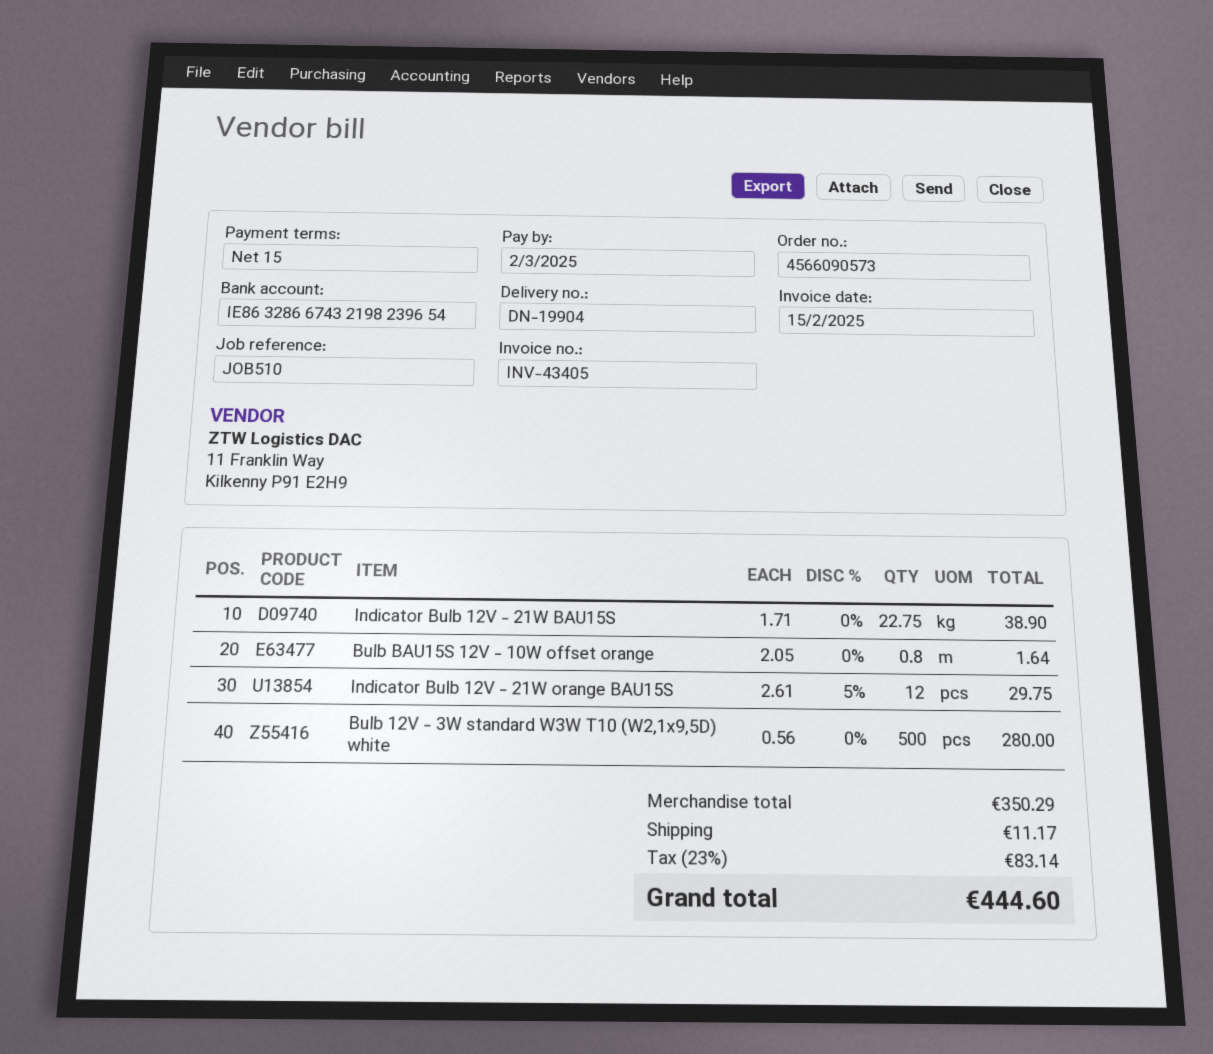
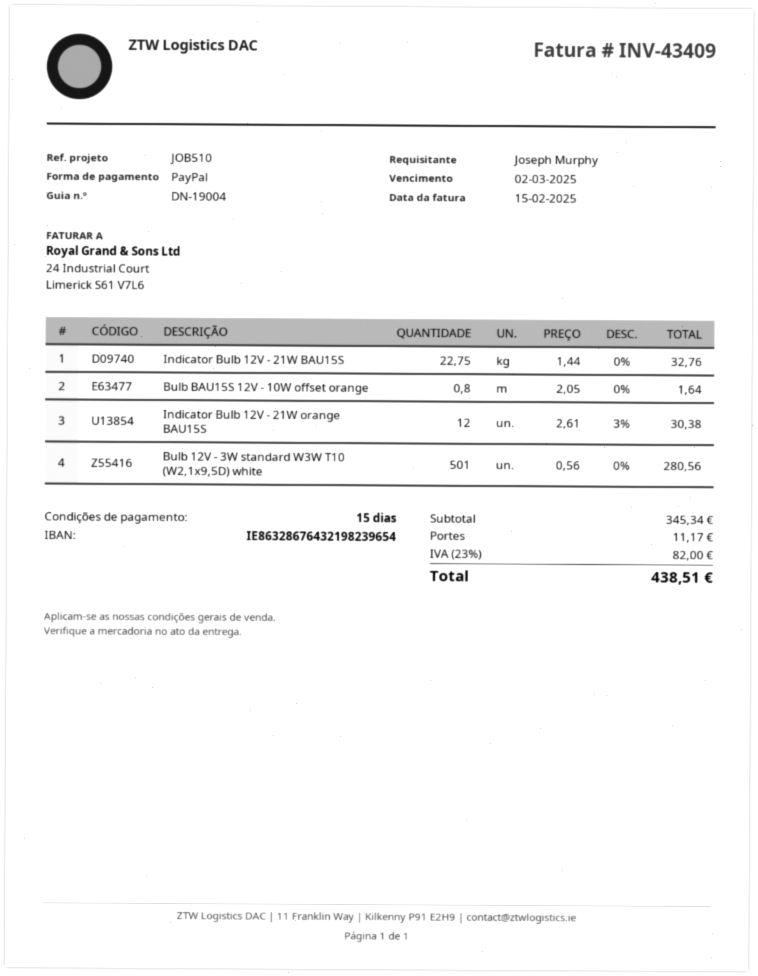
delivery note number: DN-19904 -> DN-19004
invoice number: INV-43405 -> INV-43409
bank account: IE86328667432198239654 -> IE86328676432198239654
Indicator Bulb 12V - 21W BAU15S: 22.75 x 1.71 = 38.90 -> 22.75 x 1.44 = 32.76
Indicator Bulb 12V - 21W orange BAU15S: 12 x 2.61 - 5% = 29.75 -> 12 x 2.61 - 3% = 30.38
Bulb 12V - 3W standard W3W T10 (W2,1x9,5D) white: 500 x 0.56 = 280.00 -> 501 x 0.56 = 280.56
subtotal: 350.29 -> 345.34
tax: 23% = 83.14 -> 23% = 82.00
total: 444.60 -> 438.51

